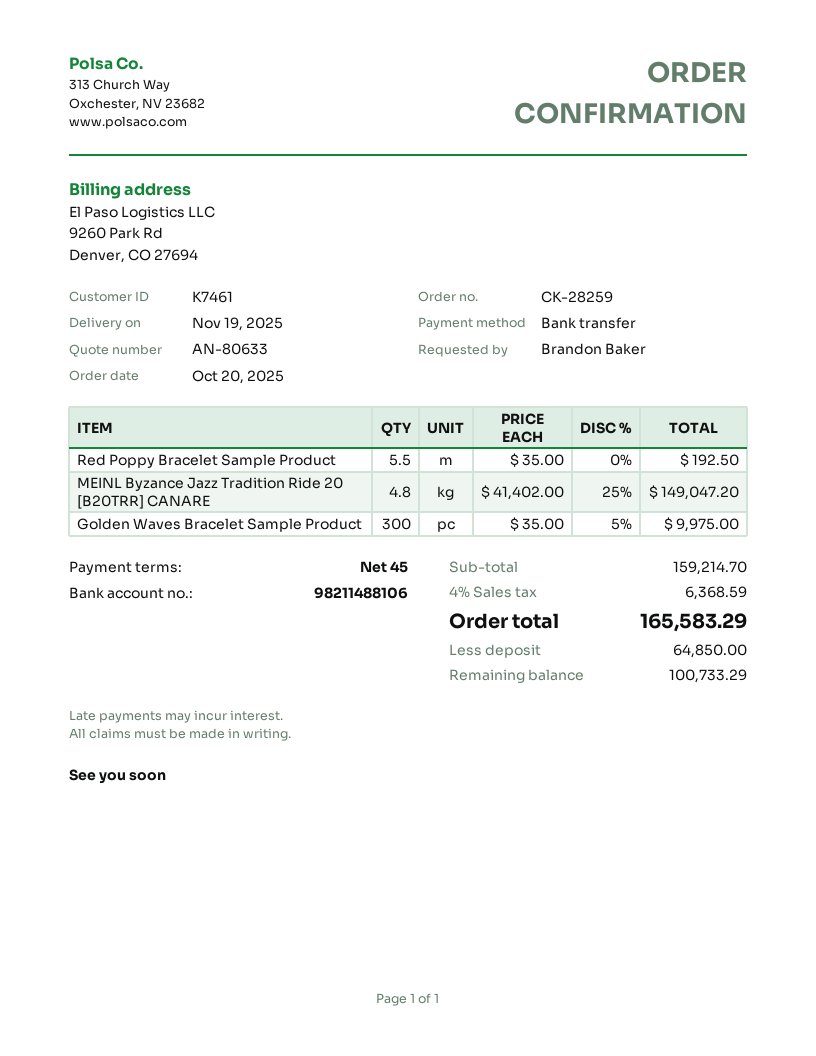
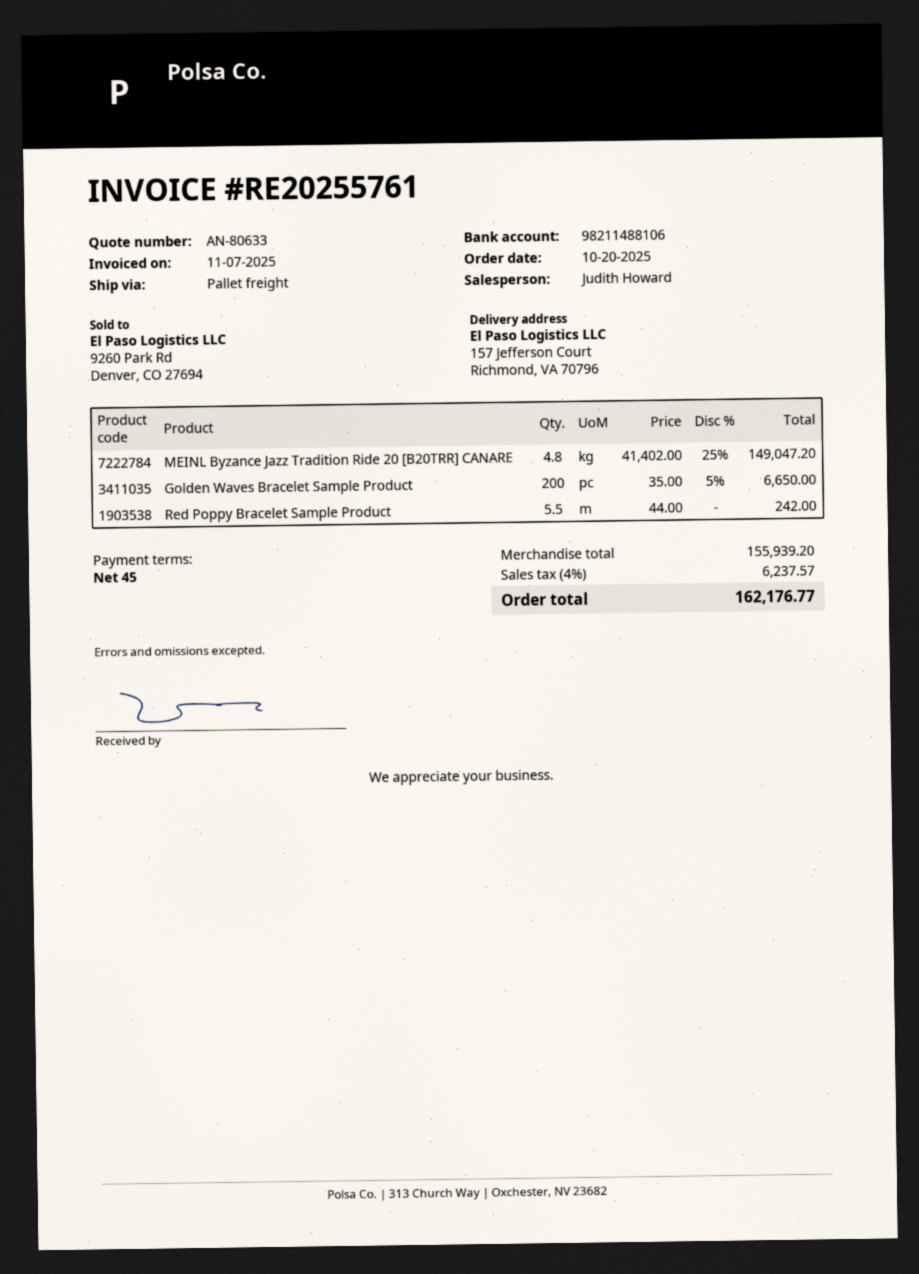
Red Poppy Bracelet Sample Product: 5.5 x 35.00 = 192.50 -> 5.5 x 44.00 = 242.00
Golden Waves Bracelet Sample Product: 300 x 35.00 - 5% = 9975.00 -> 200 x 35.00 - 5% = 6650.00
subtotal: 159214.70 -> 155939.20
tax: 4% = 6368.59 -> 4% = 6237.57
total: 165583.29 -> 162176.77

